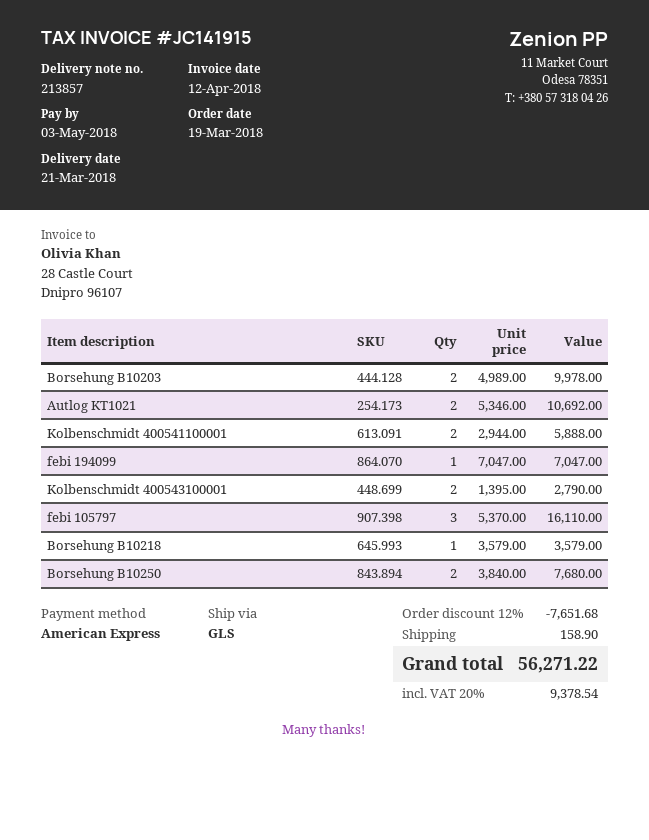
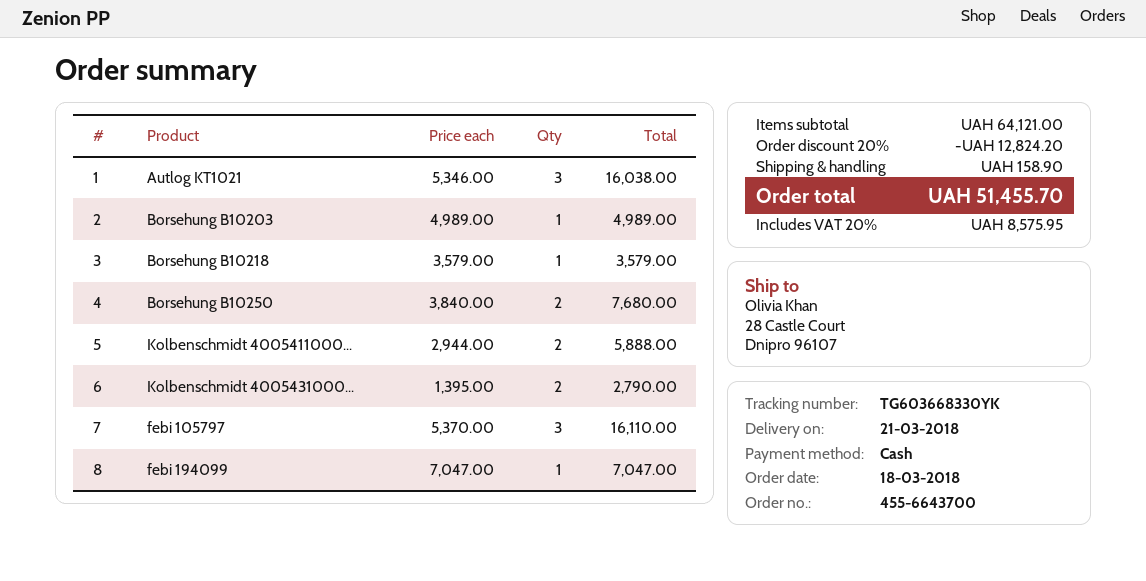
order date: 2018-03-19 -> 2018-03-18
payment method: American Express -> cash
Borsehung B10203: 2 x 4989.00 = 9978.00 -> 1 x 4989.00 = 4989.00
Autlog KT1021: 2 x 5346.00 = 10692.00 -> 3 x 5346.00 = 16038.00
discount: 12% = 7651.68 -> 20% = 12824.20
tax: 20% = 9378.54 -> 20% = 8575.95
total: 56271.22 -> 51455.70

